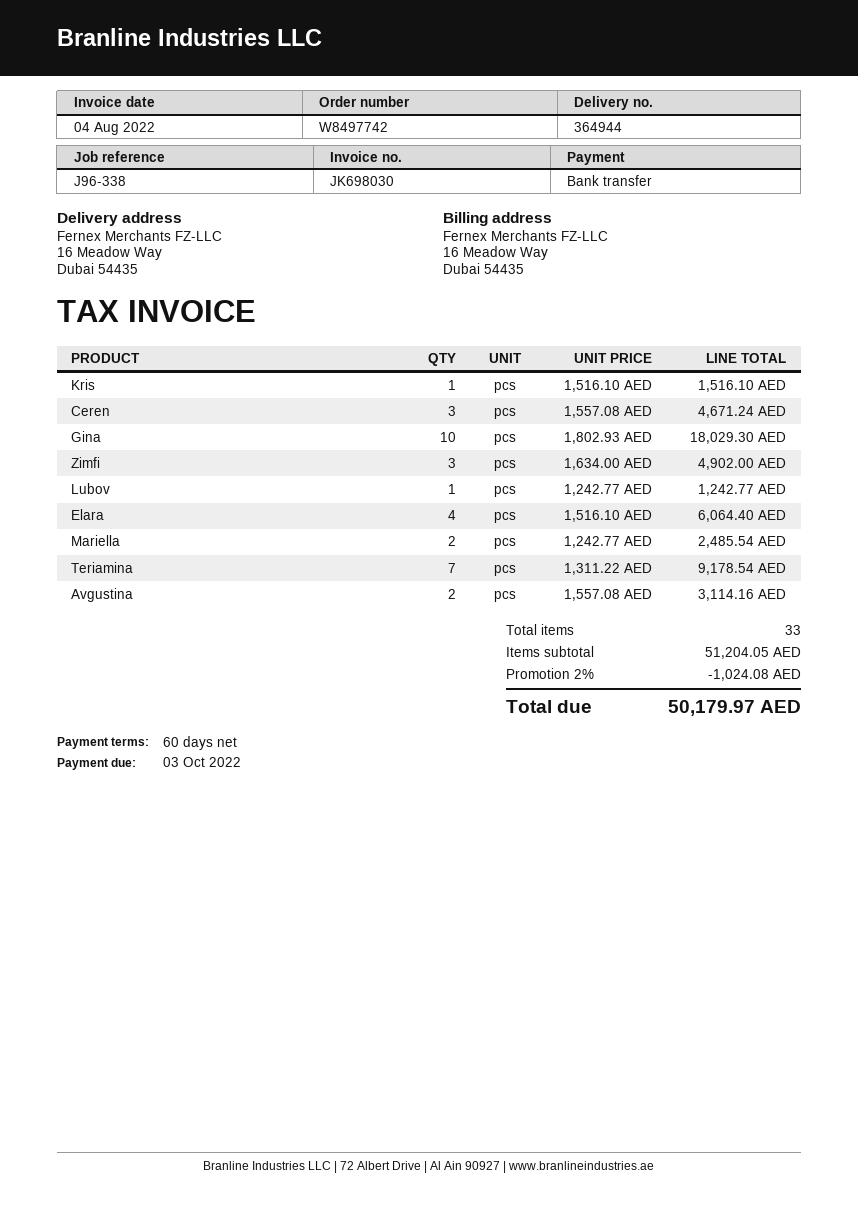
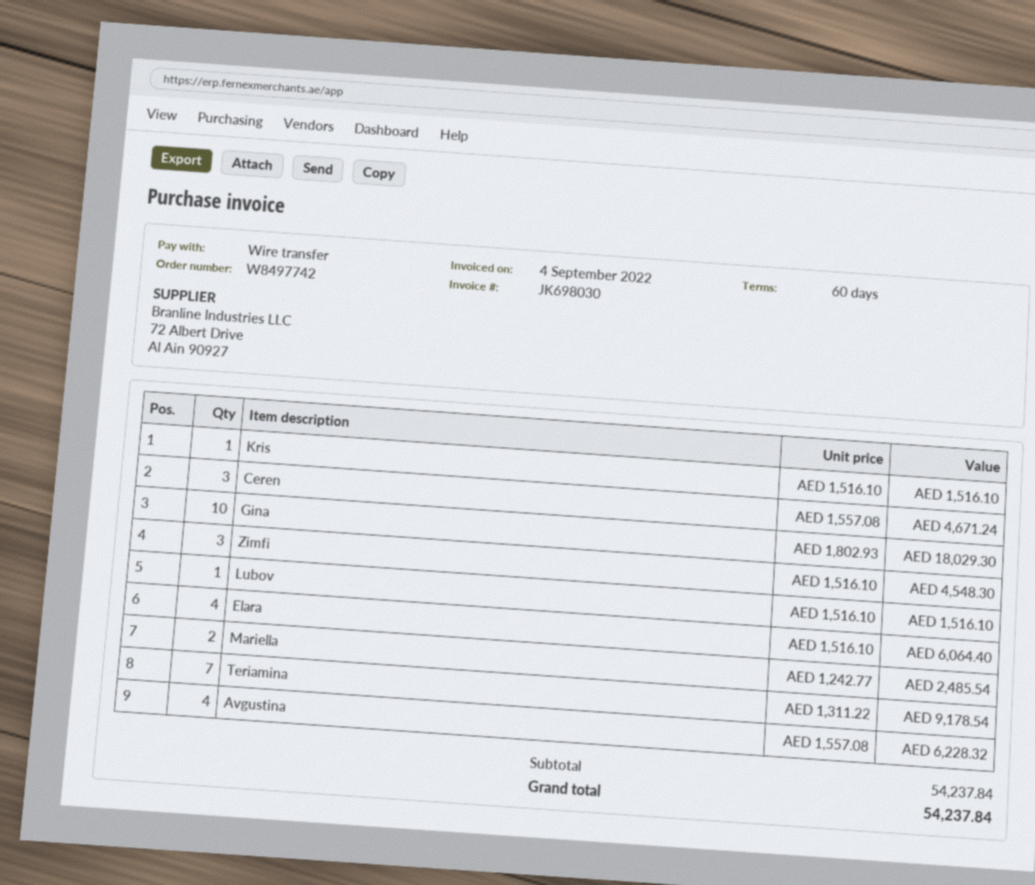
invoice date: 2022-08-04 -> 2022-09-04
Zimfi: 3 x 1634.00 = 4902.00 -> 3 x 1516.10 = 4548.30
Lubov: 1 x 1242.77 = 1242.77 -> 1 x 1516.10 = 1516.10
Avgustina: 2 x 1557.08 = 3114.16 -> 4 x 1557.08 = 6228.32
subtotal: 51204.05 -> 54237.84
discount: 2% = 1024.08 -> none
total: 50179.97 -> 54237.84

